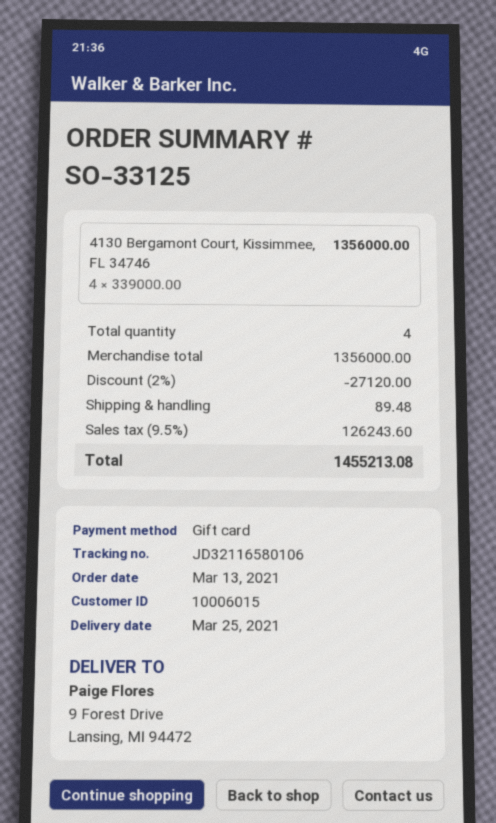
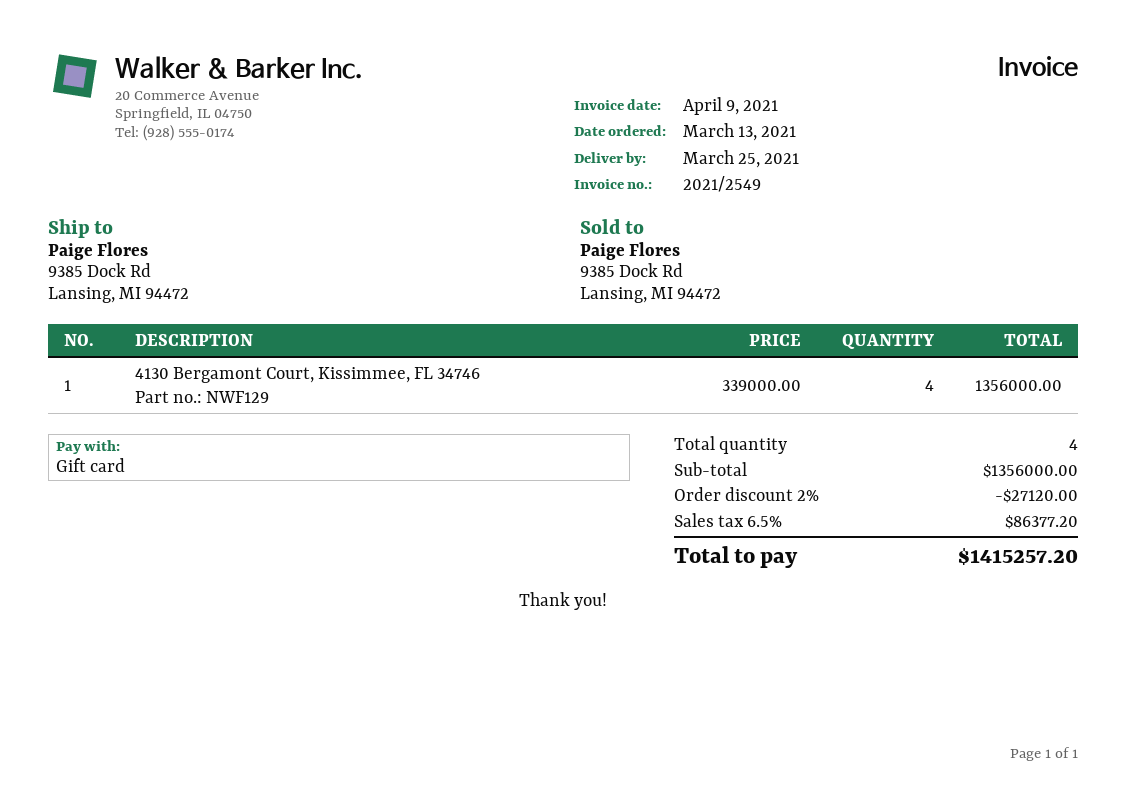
ship to: 9 Forest Drive, Lansing, MI 94472 -> 9385 Dock Rd, Lansing, MI 94472
shipping: 89.48 -> none
tax: 9.5% = 126243.60 -> 6.5% = 86377.20
total: 1455213.08 -> 1415257.20

